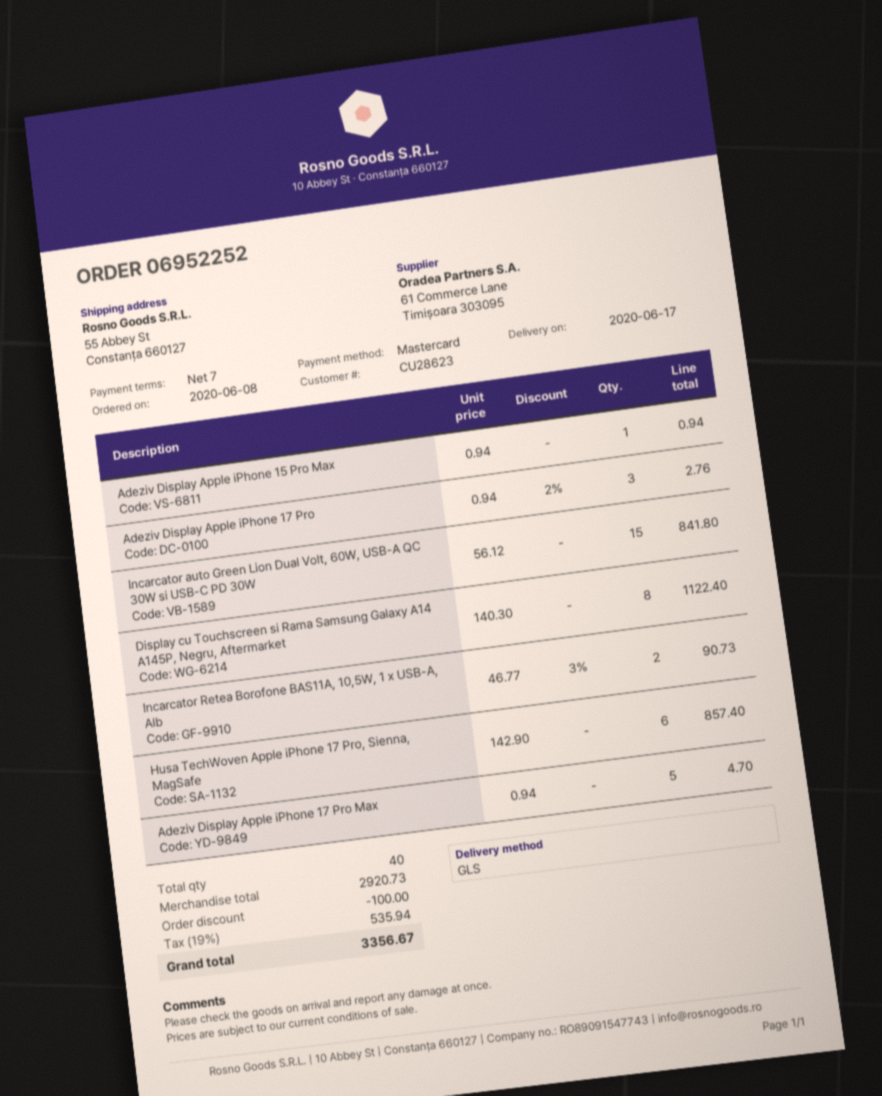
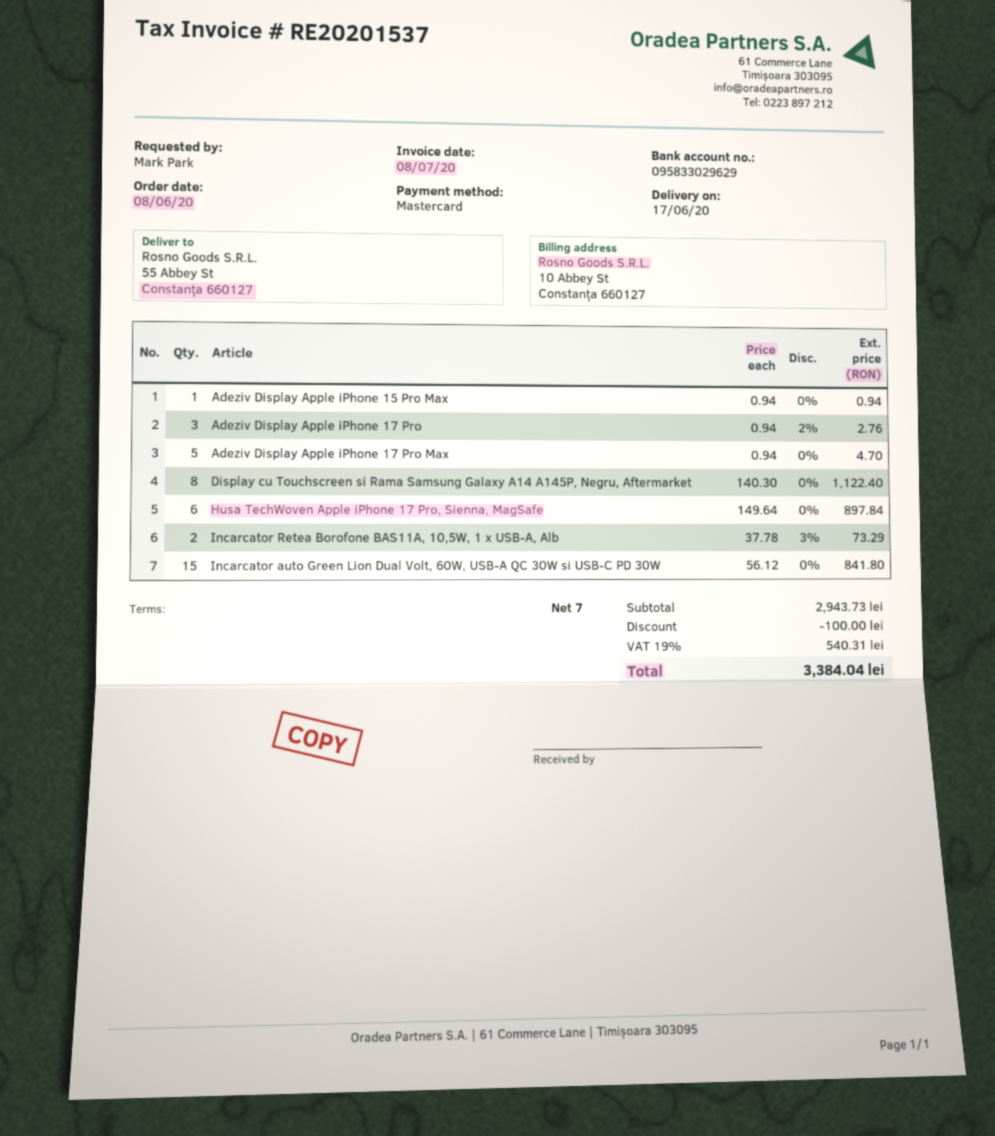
Incarcator Retea Borofone BAS11A, 10,5W, 1 x USB-A, Alb: 2 x 46.77 - 3% = 90.73 -> 2 x 37.78 - 3% = 73.29
Husa TechWoven Apple iPhone 17 Pro, Sienna, MagSafe: 6 x 142.90 = 857.40 -> 6 x 149.64 = 897.84
subtotal: 2920.73 -> 2943.73
tax: 19% = 535.94 -> 19% = 540.31
total: 3356.67 -> 3384.04

